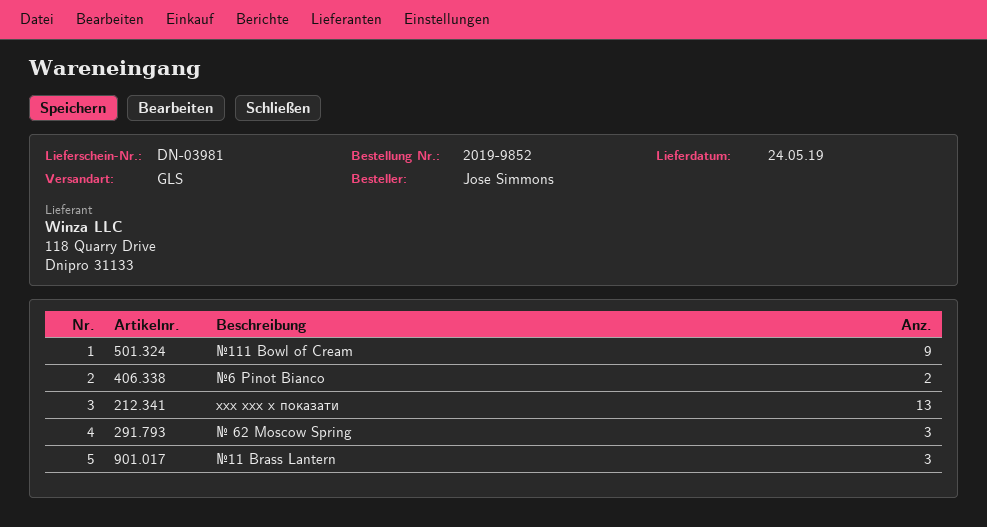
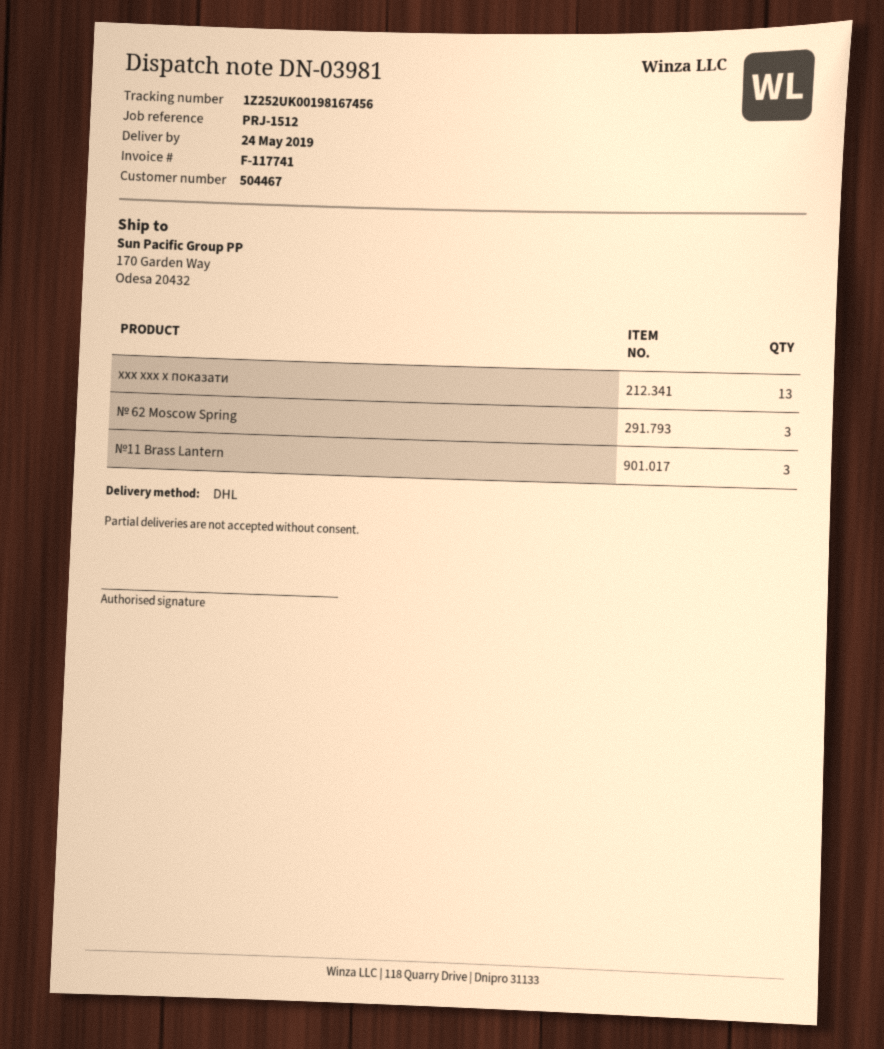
shipping method: GLS -> DHL
№111 Bowl of Cream: 9 -> none
№6 Pinot Bianco: 2 -> none

